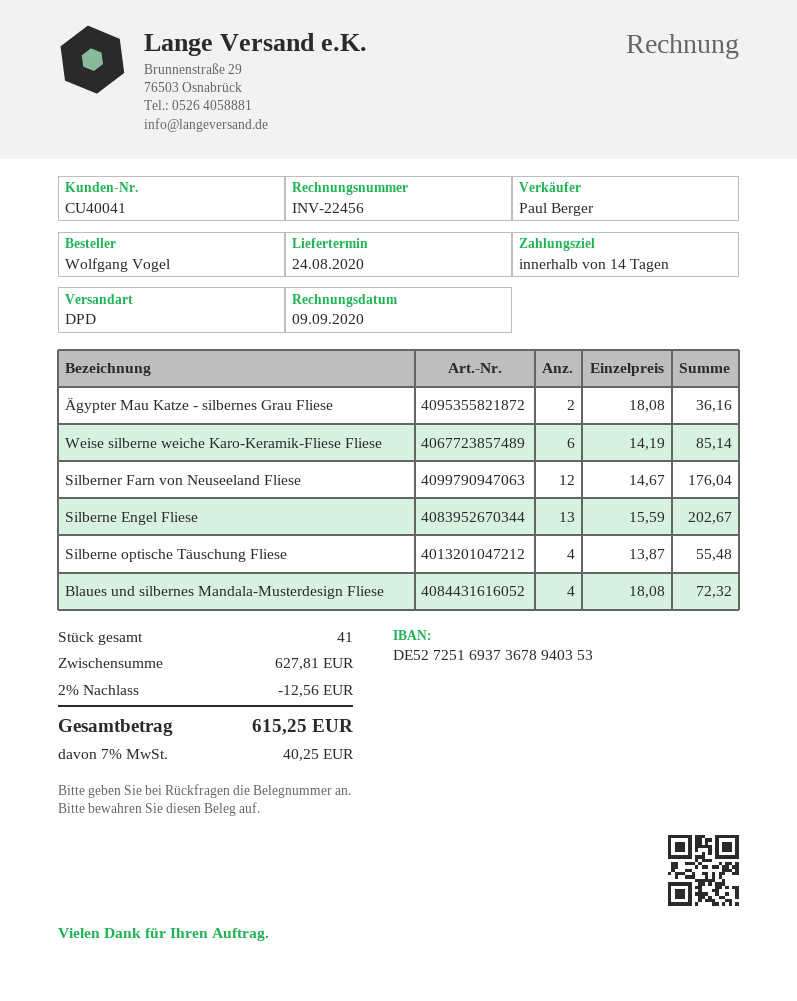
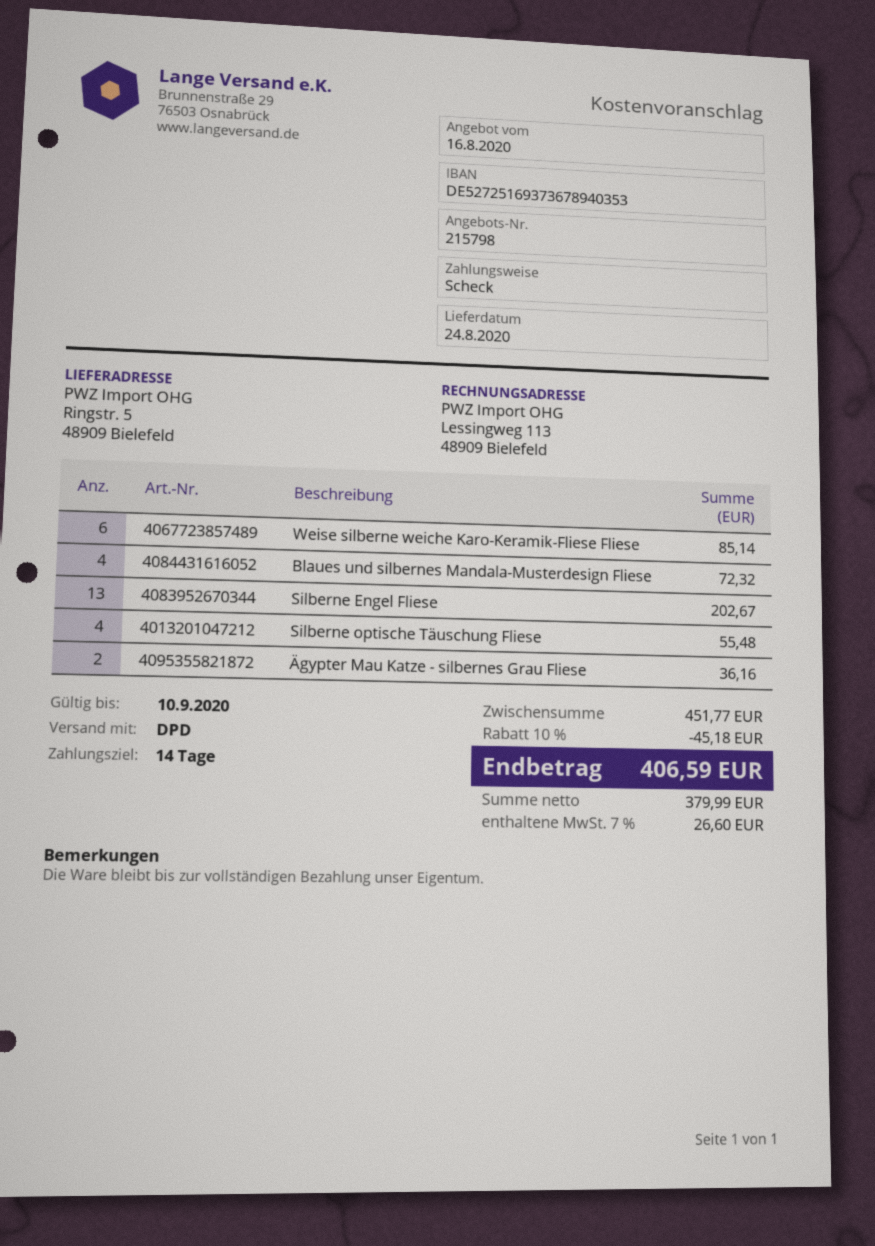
Silberner Farn von Neuseeland Fliese: 12 for 176.04 -> none
subtotal: 627.81 -> 451.77
discount: 2% = 12.56 -> 10% = 45.18
tax: 7% = 40.25 -> 7% = 26.60
total: 615.25 -> 406.59

